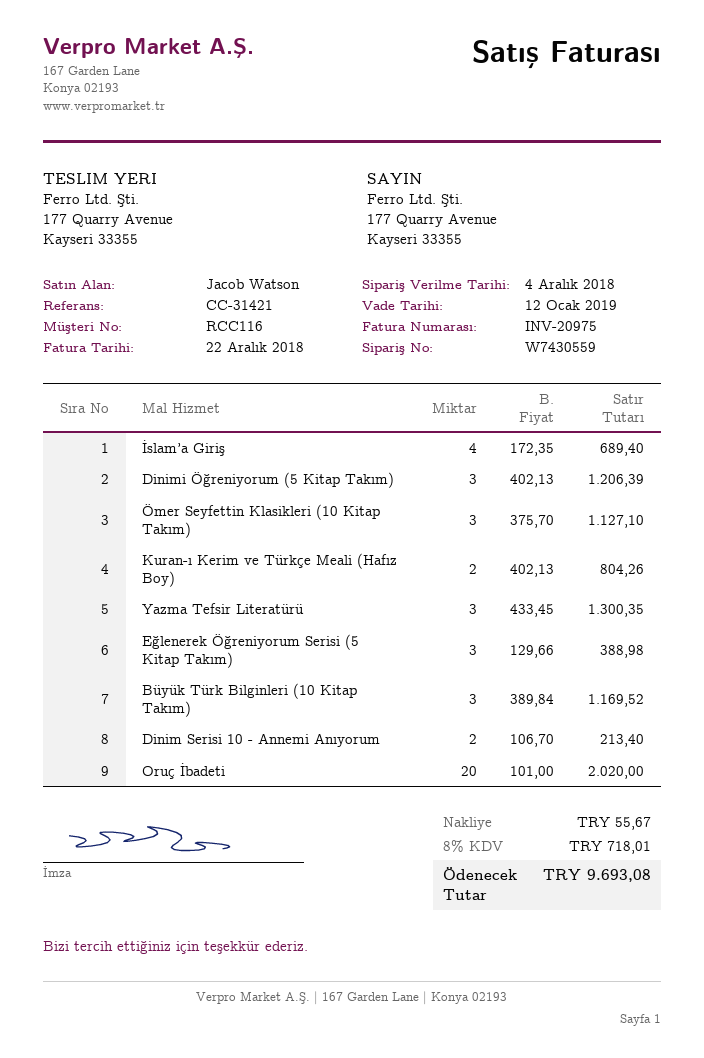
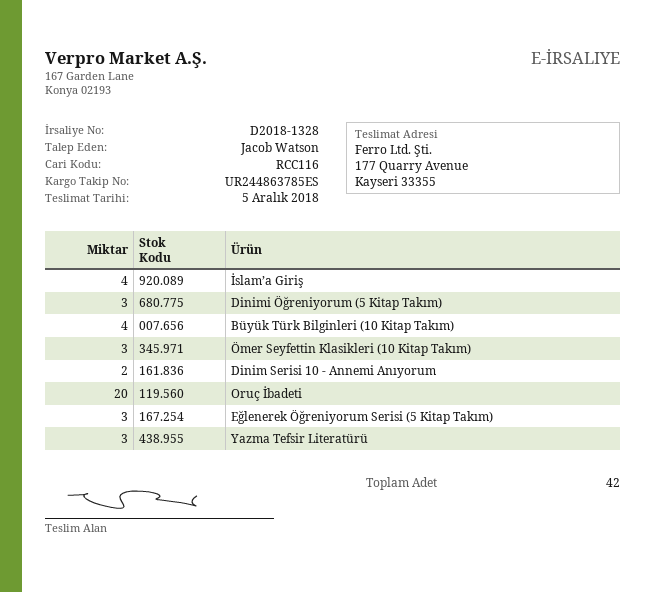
Kuran-ı Kerim ve Türkçe Meali (Hafız Boy): 2 -> none
Büyük Türk Bilginleri (10 Kitap Takım): 3 -> 4

